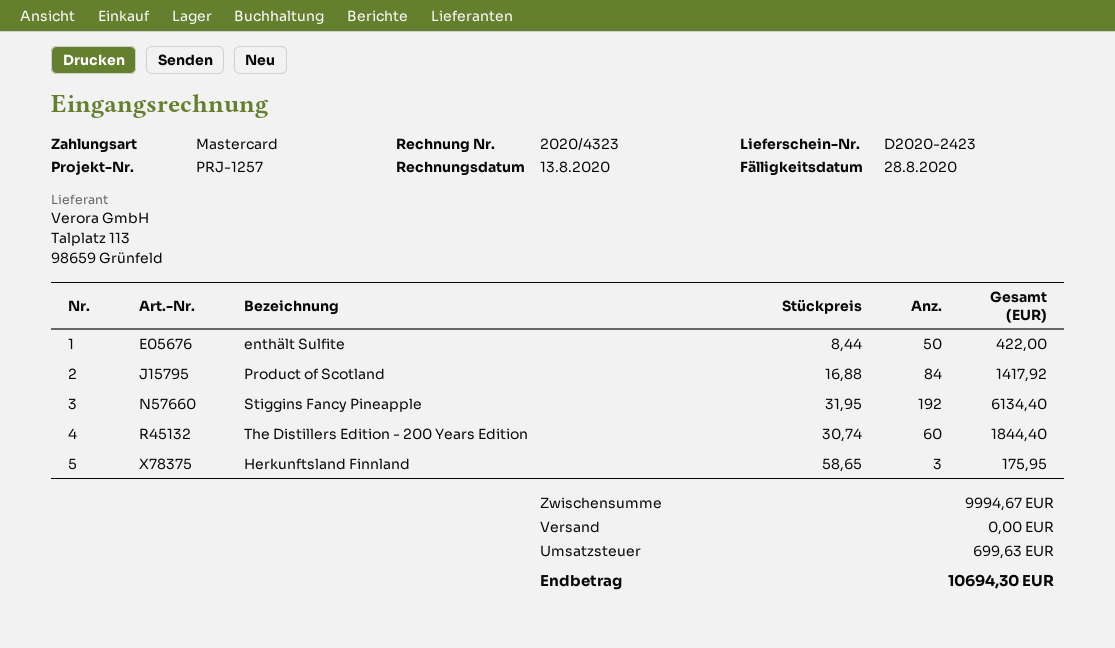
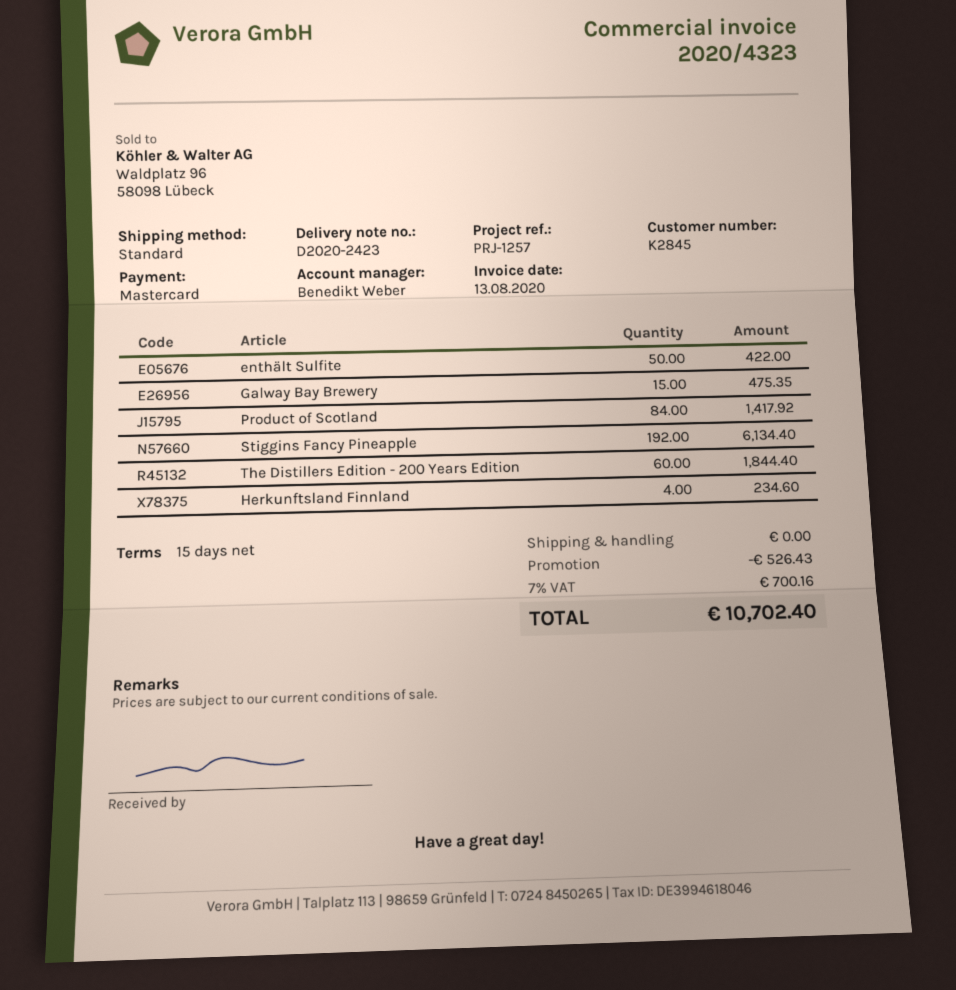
Herkunftsland Finnland: 3 for 175.95 -> 4 for 234.60
Galway Bay Brewery: none -> 15 for 475.35
discount: none -> 526.43
tax: 699.63 -> 700.16
total: 10694.30 -> 10702.40

